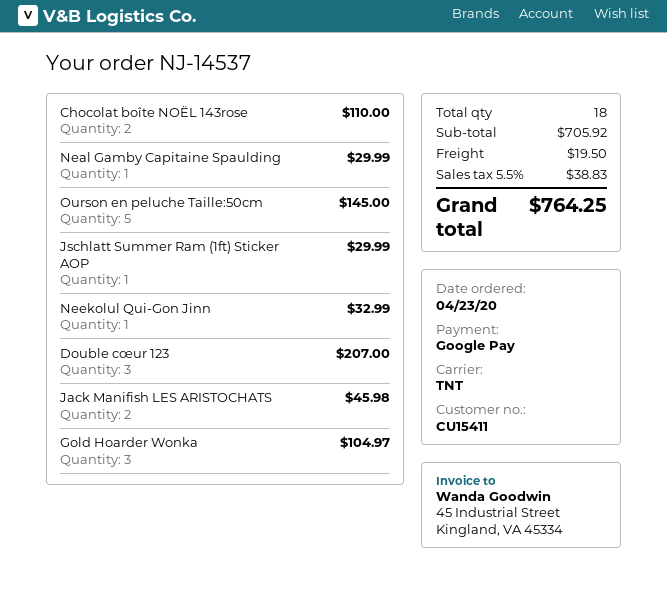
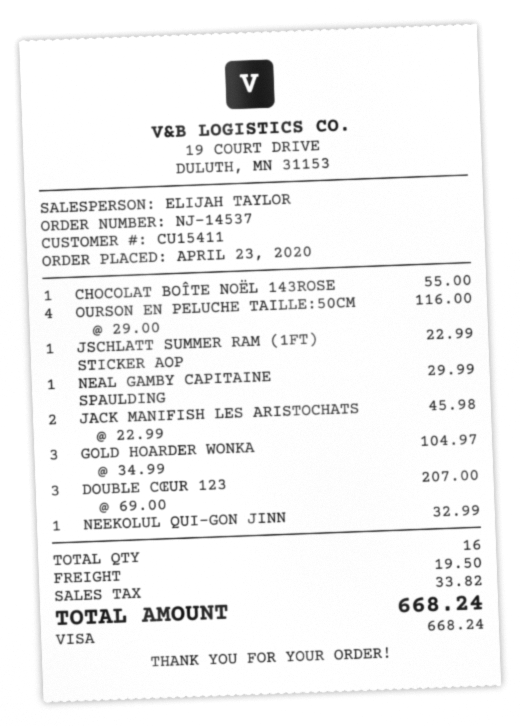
payment method: Google Pay -> Visa
Chocolat boîte NOËL 143rose: 2 for 110.00 -> 1 for 55.00
Ourson en peluche Taille:50cm: 5 for 145.00 -> 4 for 116.00
Jschlatt Summer Ram (1ft) Sticker AOP: 1 for 29.99 -> 1 for 22.99
total quantity: 18 -> 16
tax: 38.83 -> 33.82
total: 764.25 -> 668.24

